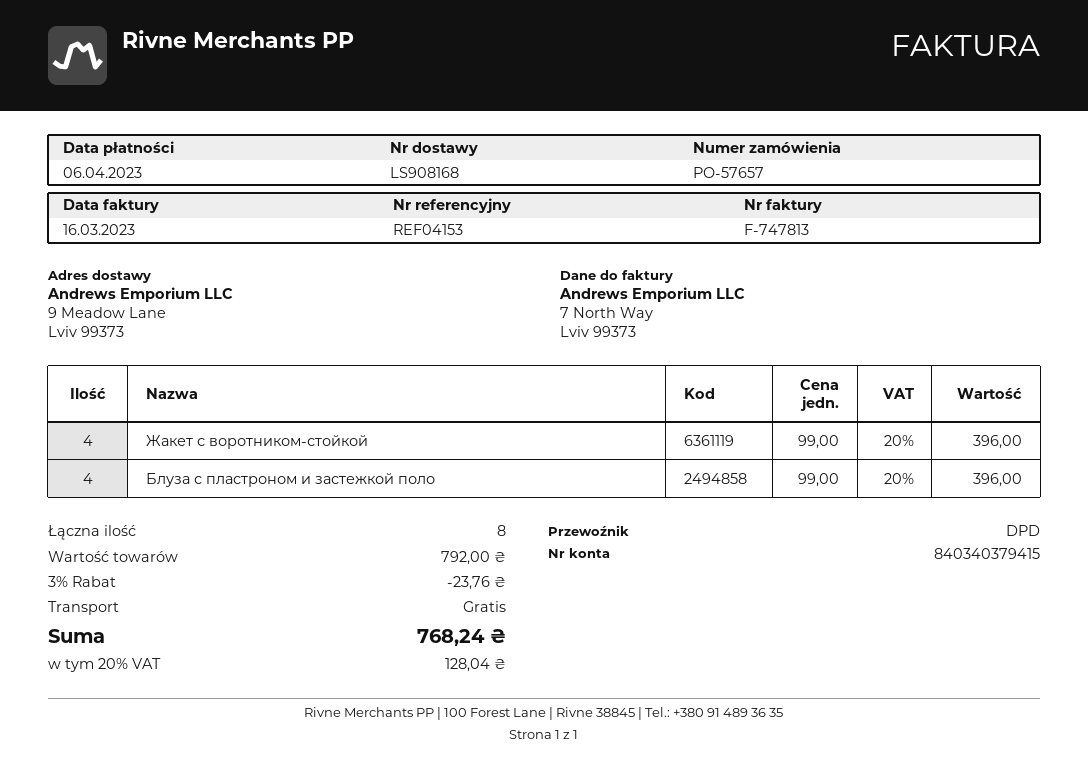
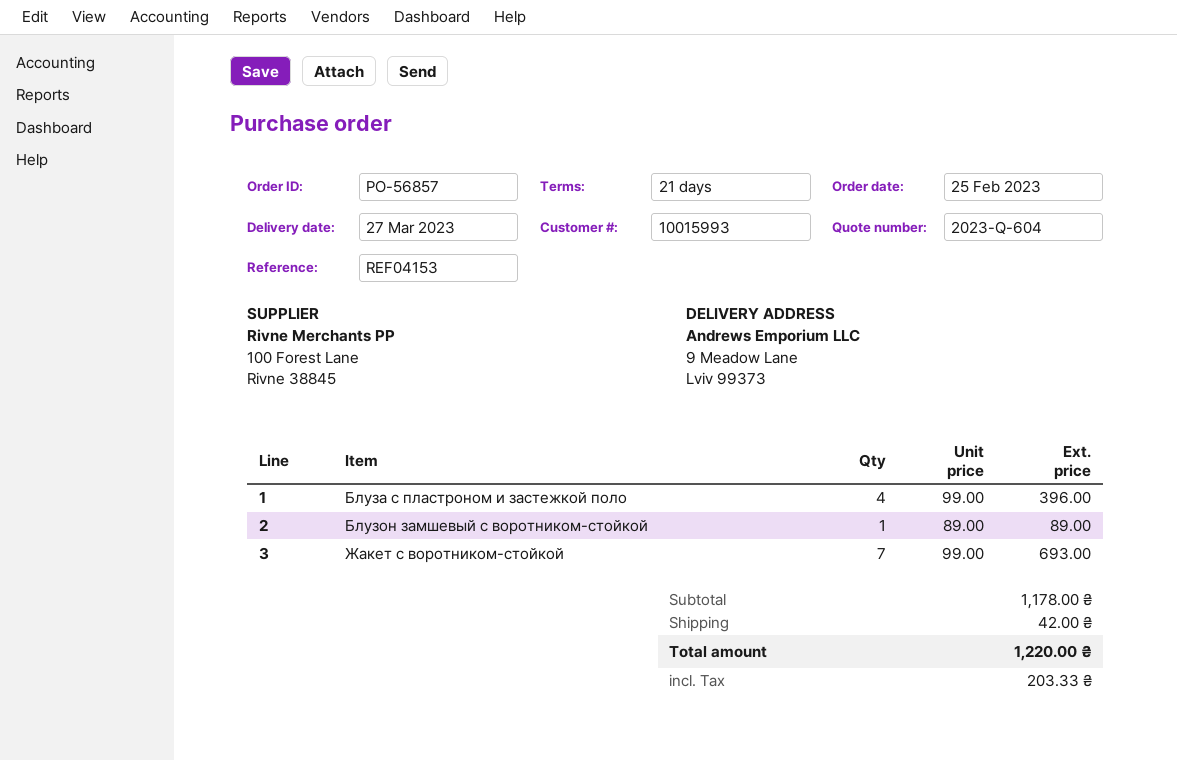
order number: PO-57657 -> PO-56857
Жакет с воротником-стойкой: 4 x 99.00 = 396.00 -> 7 x 99.00 = 693.00
Блузон замшевый с воротником-стойкой: none -> 1 x 89.00 = 89.00
subtotal: 792.00 -> 1178.00
discount: 3% = 23.76 -> none
shipping: 0.00 -> 42.00
tax: 128.04 -> 203.33
total: 768.24 -> 1220.00

